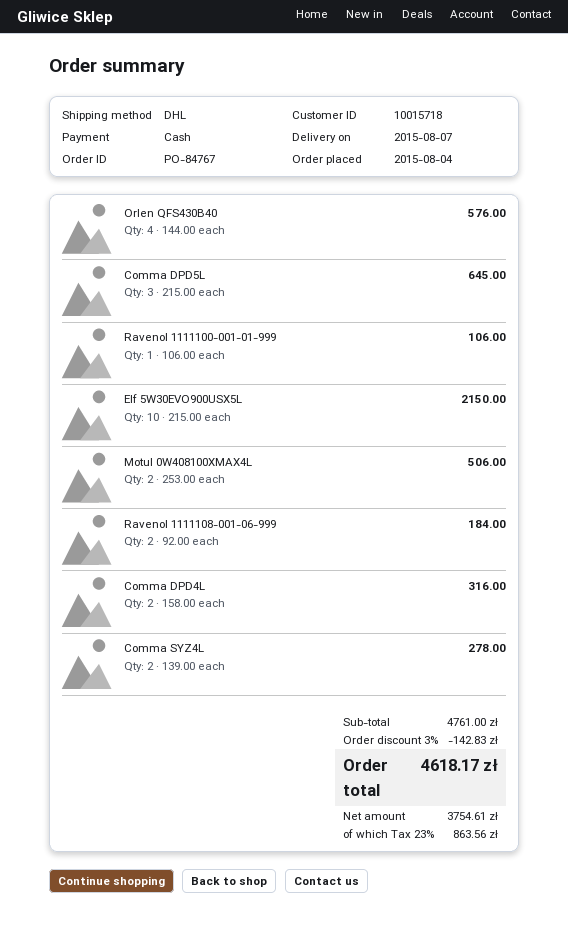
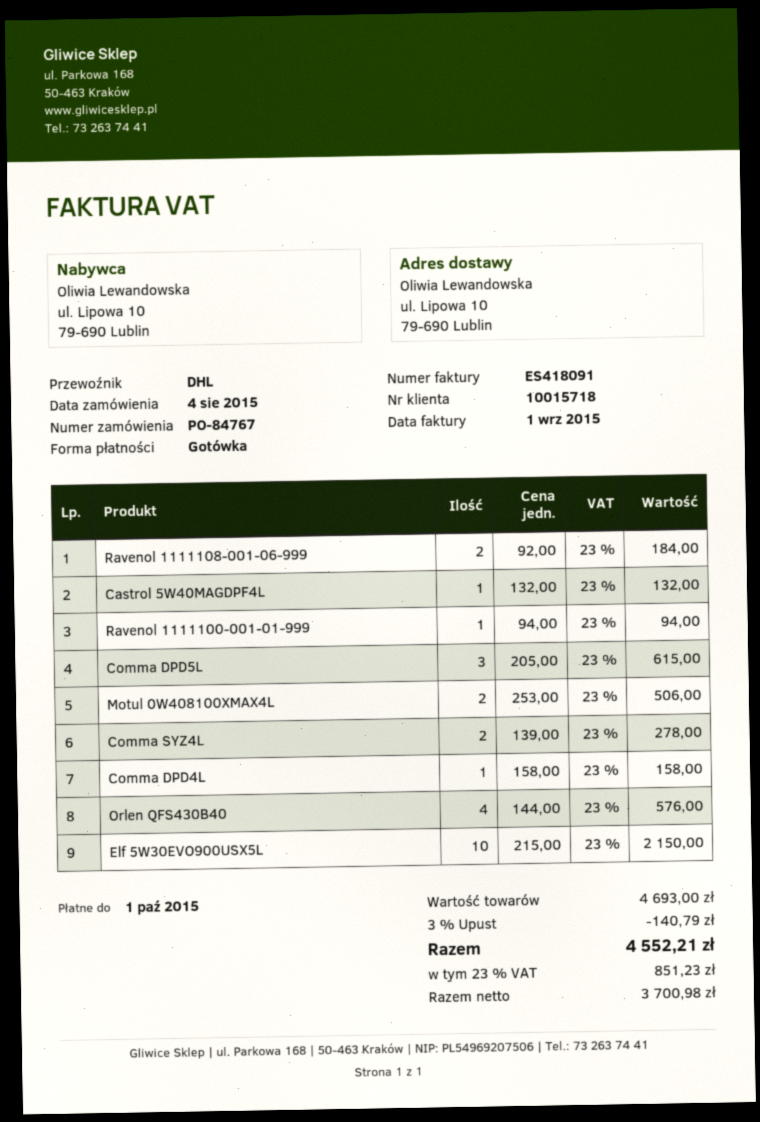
Comma DPD5L: 3 x 215.00 = 645.00 -> 3 x 205.00 = 615.00
Ravenol 1111100-001-01-999: 1 x 106.00 = 106.00 -> 1 x 94.00 = 94.00
Comma DPD4L: 2 x 158.00 = 316.00 -> 1 x 158.00 = 158.00
Castrol 5W40MAGDPF4L: none -> 1 x 132.00 = 132.00
subtotal: 4761.00 -> 4693.00
discount: 3% = 142.83 -> 3% = 140.79
net: 3754.61 -> 3700.98
tax: 23% = 863.56 -> 23% = 851.23
total: 4618.17 -> 4552.21

